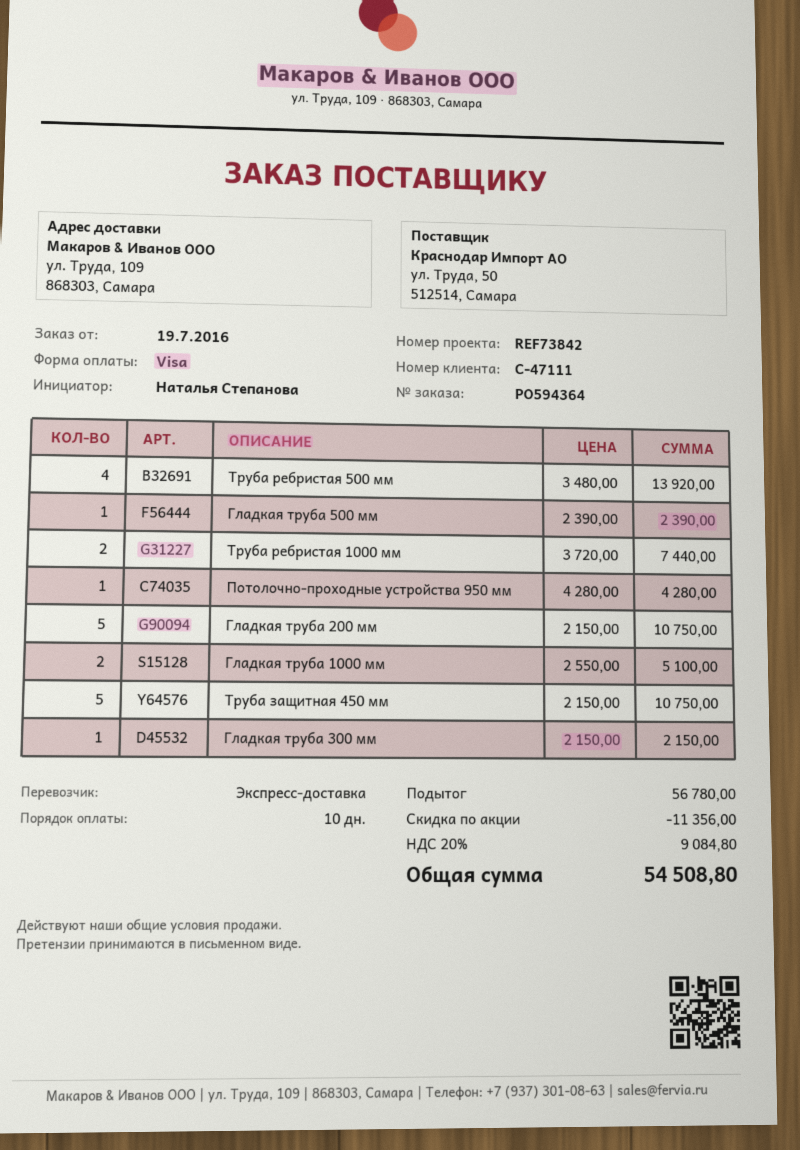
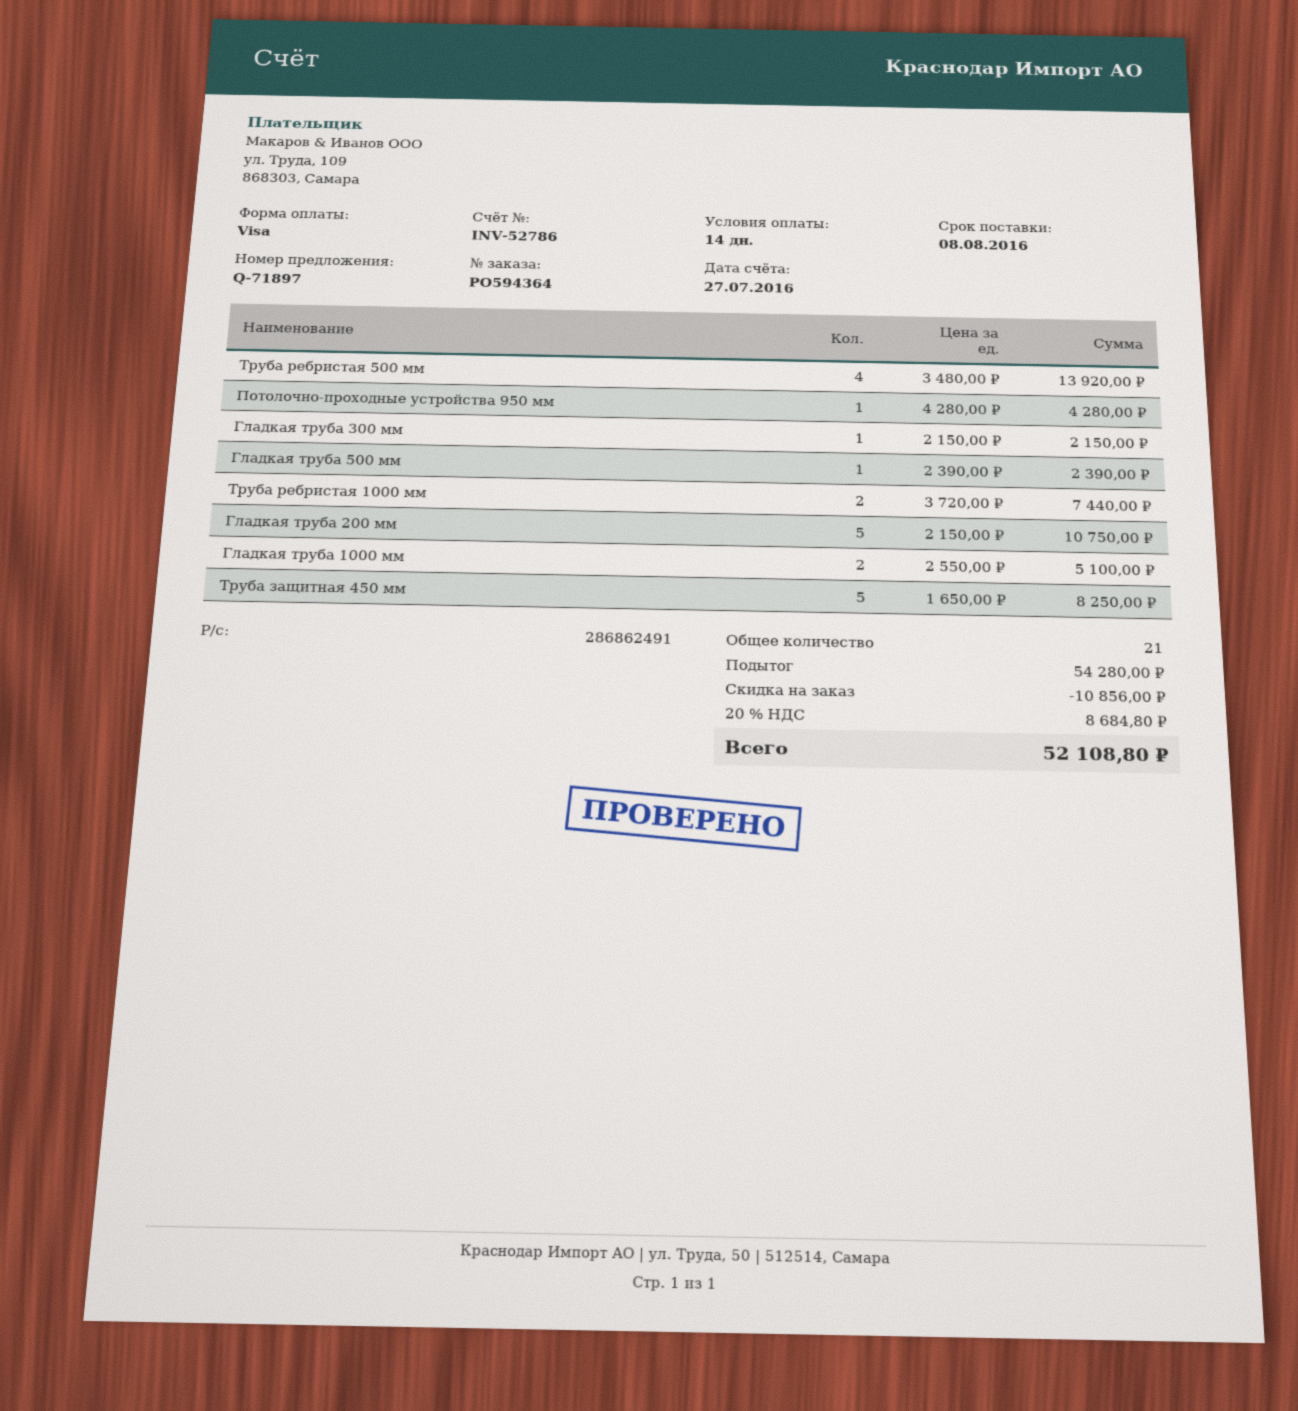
payment terms: 10 days -> 14 days
Труба защитная 450 мм: 5 x 2150.00 = 10750.00 -> 5 x 1650.00 = 8250.00
subtotal: 56780.00 -> 54280.00
discount: 11356.00 -> 10856.00
tax: 20% = 9084.80 -> 20% = 8684.80
total: 54508.80 -> 52108.80

